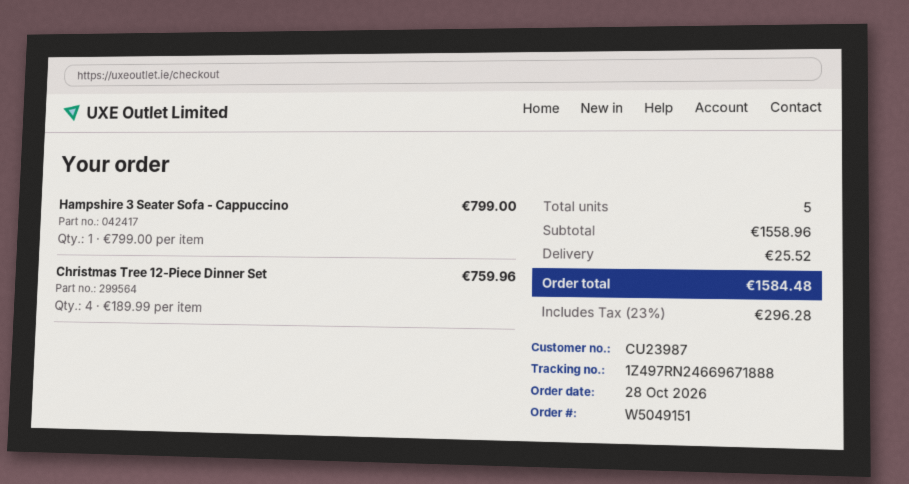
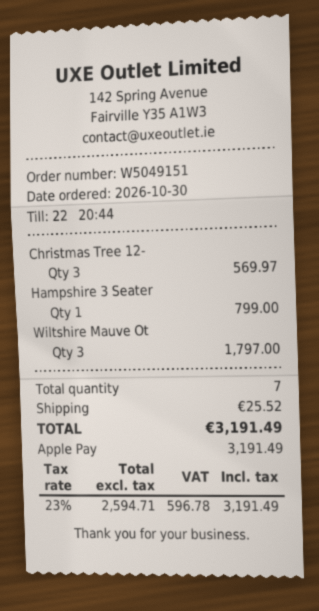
order date: 2026-10-28 -> 2026-10-30
Christmas Tree 12-Piece Dinner Set: 4 for 759.96 -> 3 for 569.97
Wiltshire Mauve Ot: none -> 3 for 1797.00
total quantity: 5 -> 7
tax: 23% = 296.28 -> 23% = 596.78
total: 1584.48 -> 3191.49

